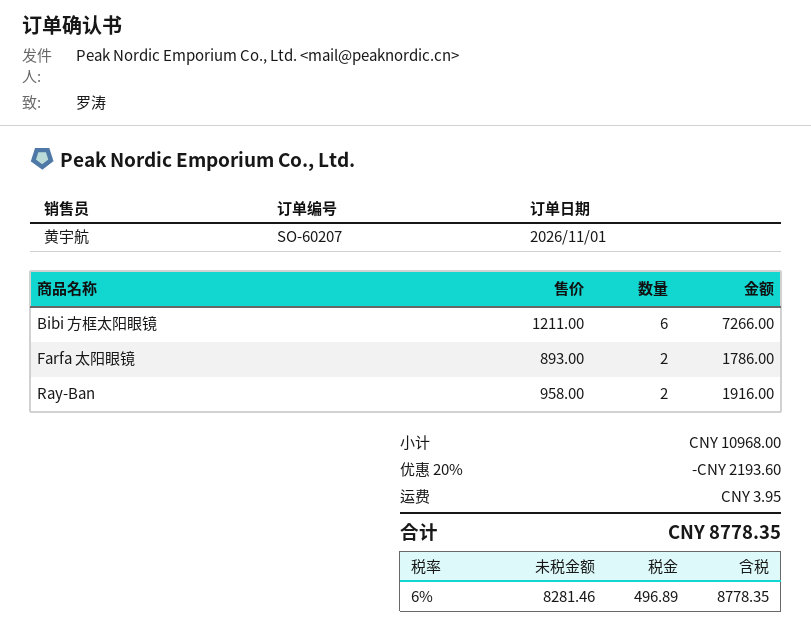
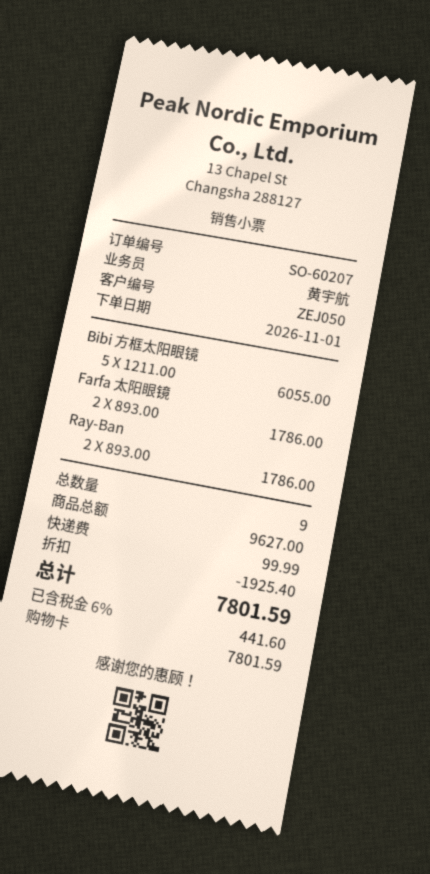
Bibi 方框太阳眼镜: 6 x 1211.00 = 7266.00 -> 5 x 1211.00 = 6055.00
Ray-Ban: 2 x 958.00 = 1916.00 -> 2 x 893.00 = 1786.00
subtotal: 10968.00 -> 9627.00
discount: 2193.60 -> 1925.40
shipping: 3.95 -> 99.99
tax: 6% = 496.89 -> 6% = 441.60
total: 8778.35 -> 7801.59

